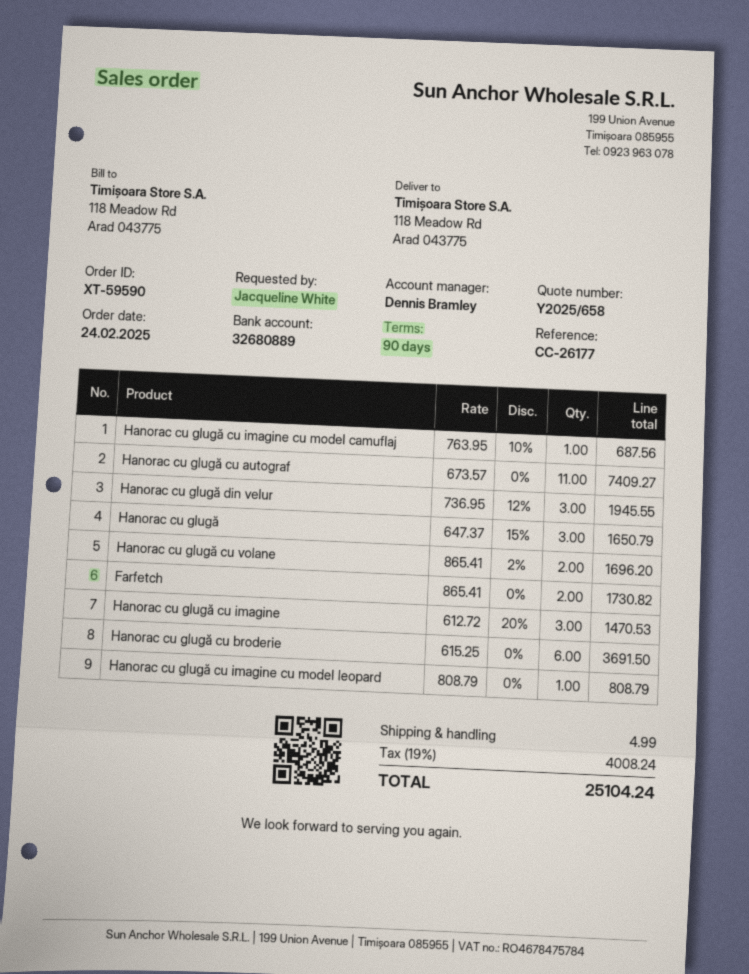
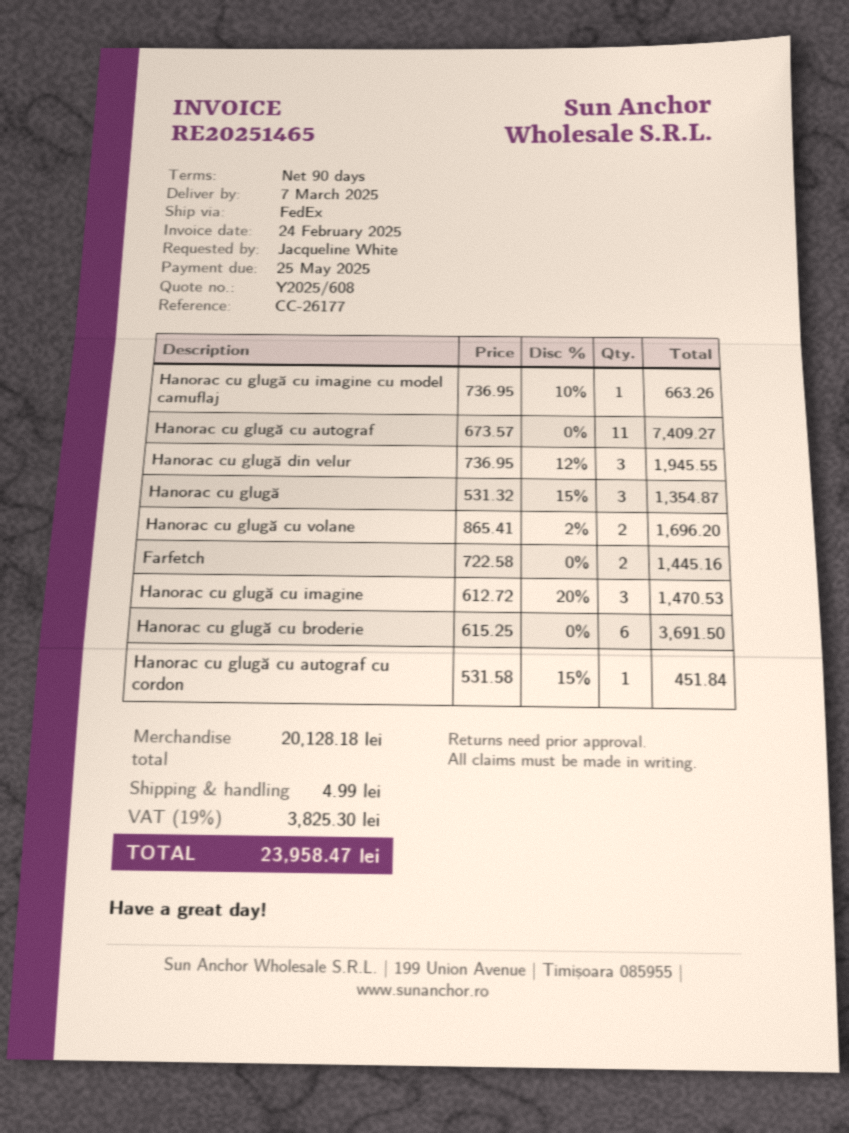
quote number: Y2025/658 -> Y2025/608
Hanorac cu glugă cu imagine cu model camuflaj: 1 x 763.95 - 10% = 687.56 -> 1 x 736.95 - 10% = 663.26
Hanorac cu glugă: 3 x 647.37 - 15% = 1650.79 -> 3 x 531.32 - 15% = 1354.87
Farfetch: 2 x 865.41 = 1730.82 -> 2 x 722.58 = 1445.16
Hanorac cu glugă cu imagine cu model leopard: 1 x 808.79 = 808.79 -> none
Hanorac cu glugă cu autograf cu cordon: none -> 1 x 531.58 - 15% = 451.84
tax: 19% = 4008.24 -> 19% = 3825.30
total: 25104.24 -> 23958.47

